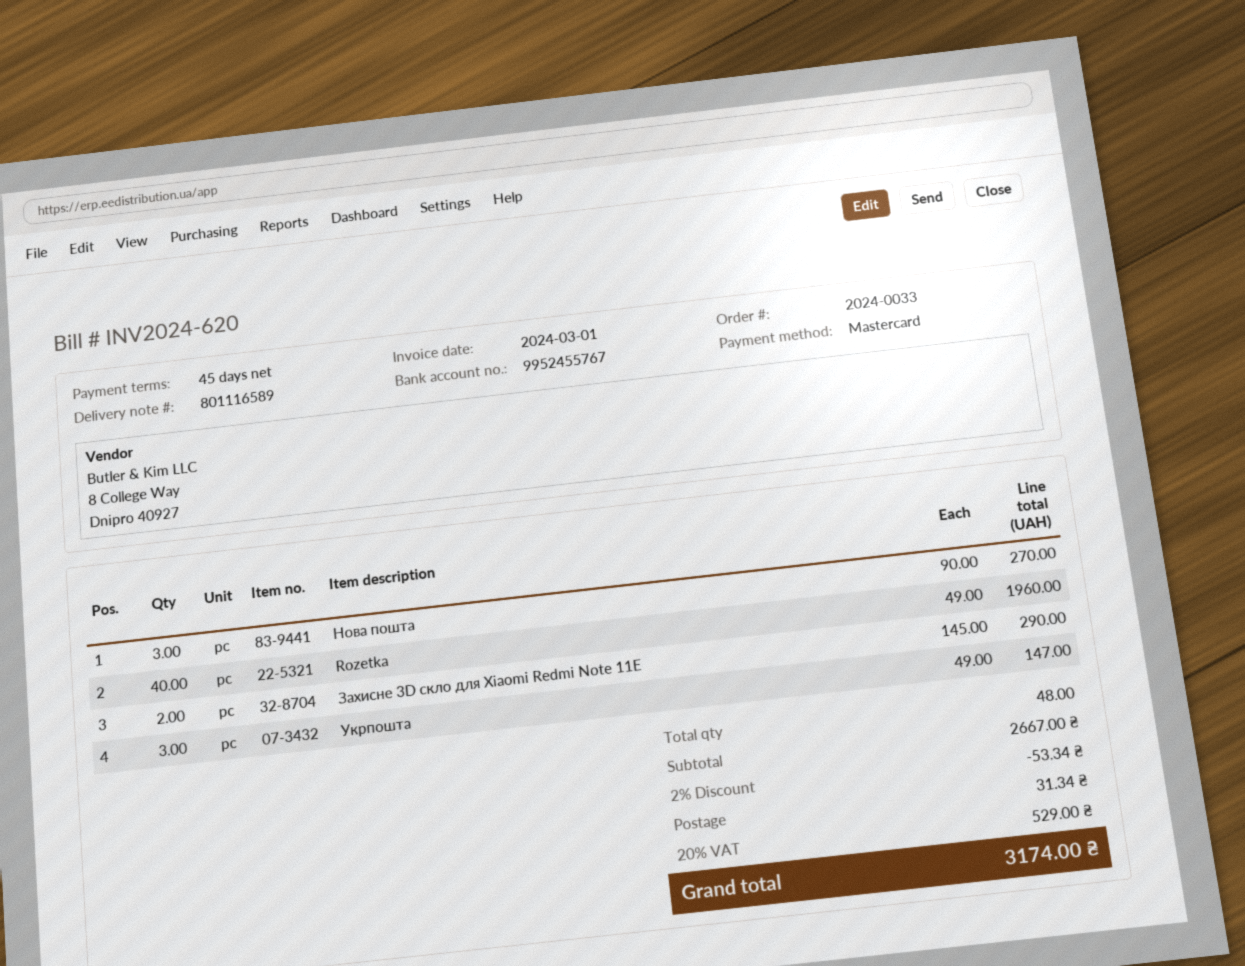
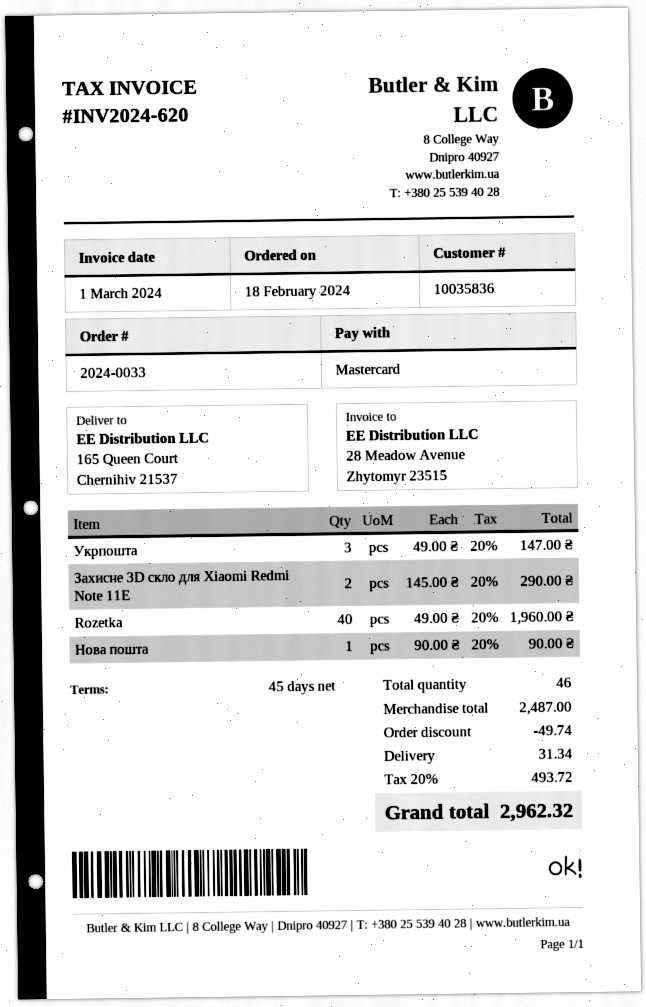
Нова пошта: 3 x 90.00 = 270.00 -> 1 x 90.00 = 90.00
total quantity: 48 -> 46
subtotal: 2667.00 -> 2487.00
discount: 53.34 -> 49.74
tax: 20% = 529.00 -> 20% = 493.72
total: 3174.00 -> 2962.32

